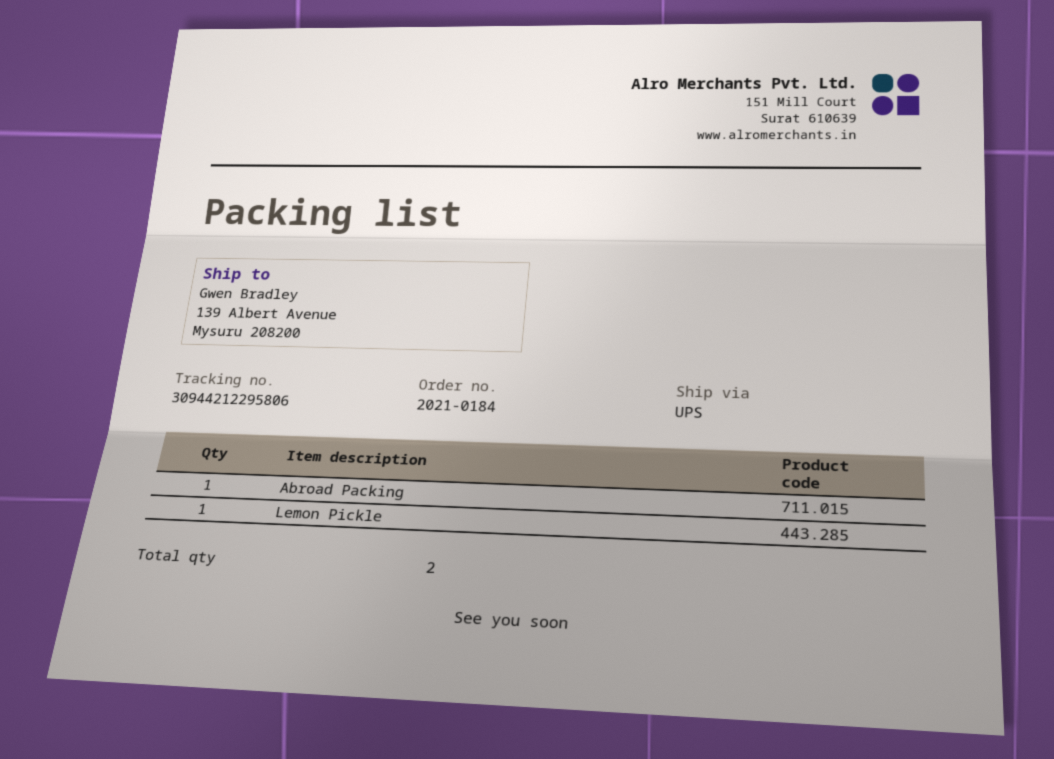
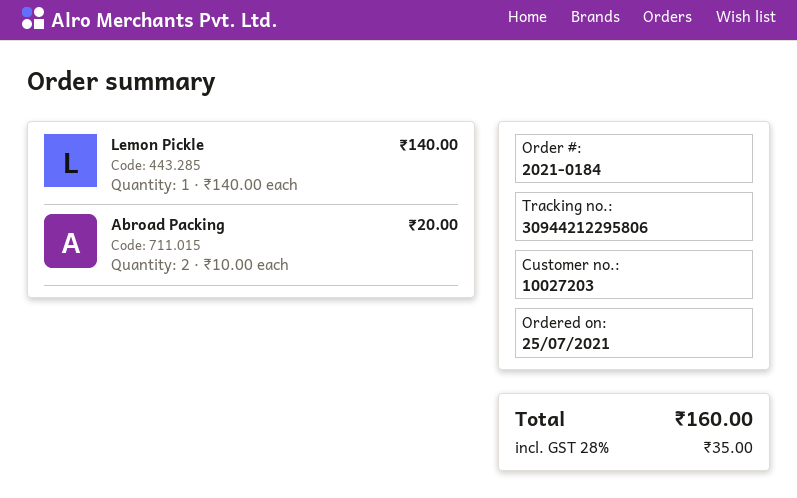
Abroad Packing: 1 -> 2

